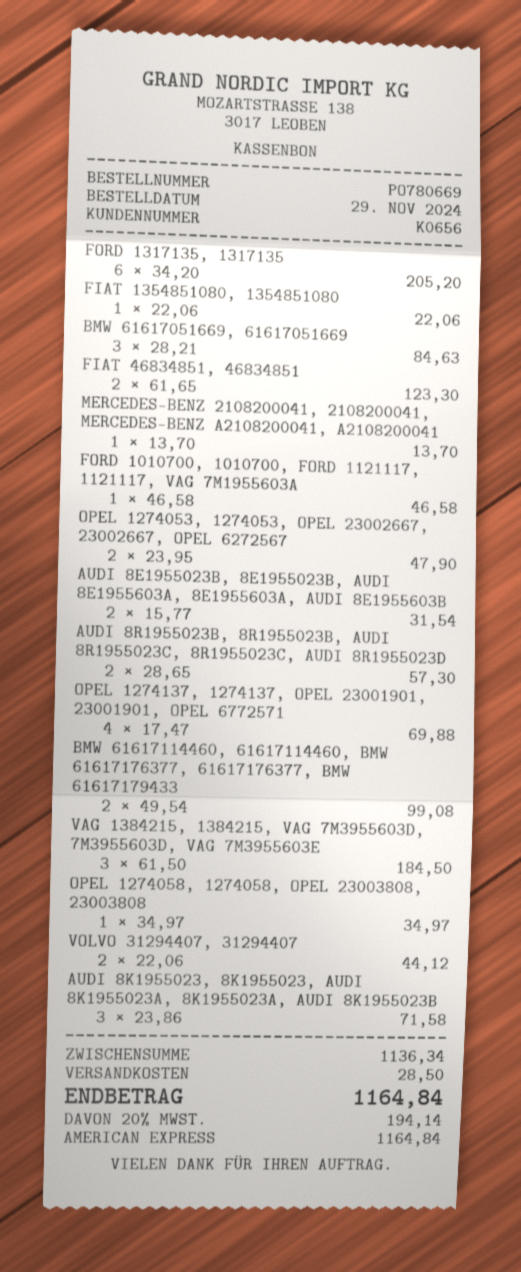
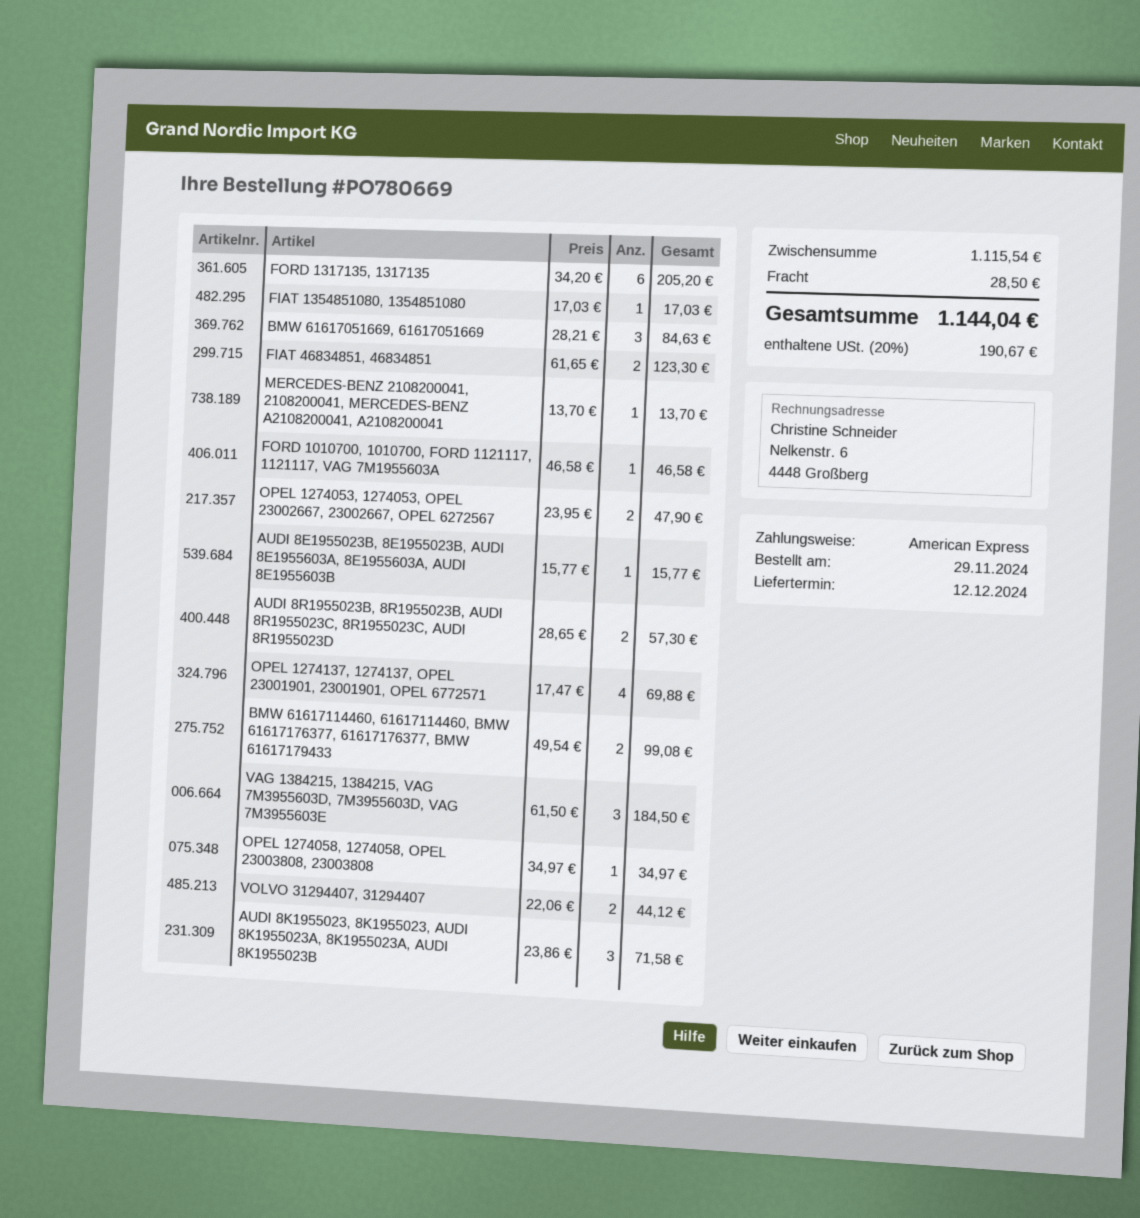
FIAT 1354851080, 1354851080: 1 x 22.06 = 22.06 -> 1 x 17.03 = 17.03
AUDI 8E1955023B, 8E1955023B, AUDI 8E1955603A, 8E1955603A, AUDI 8E1955603B: 2 x 15.77 = 31.54 -> 1 x 15.77 = 15.77
subtotal: 1136.34 -> 1115.54
tax: 20% = 194.14 -> 20% = 190.67
total: 1164.84 -> 1144.04

